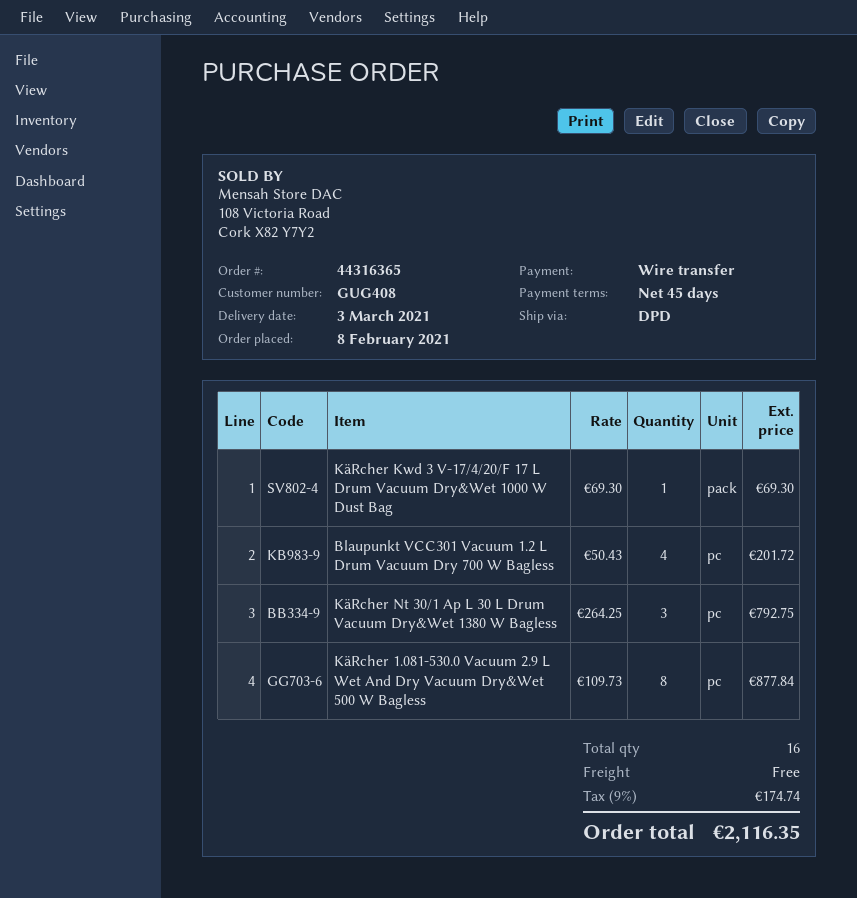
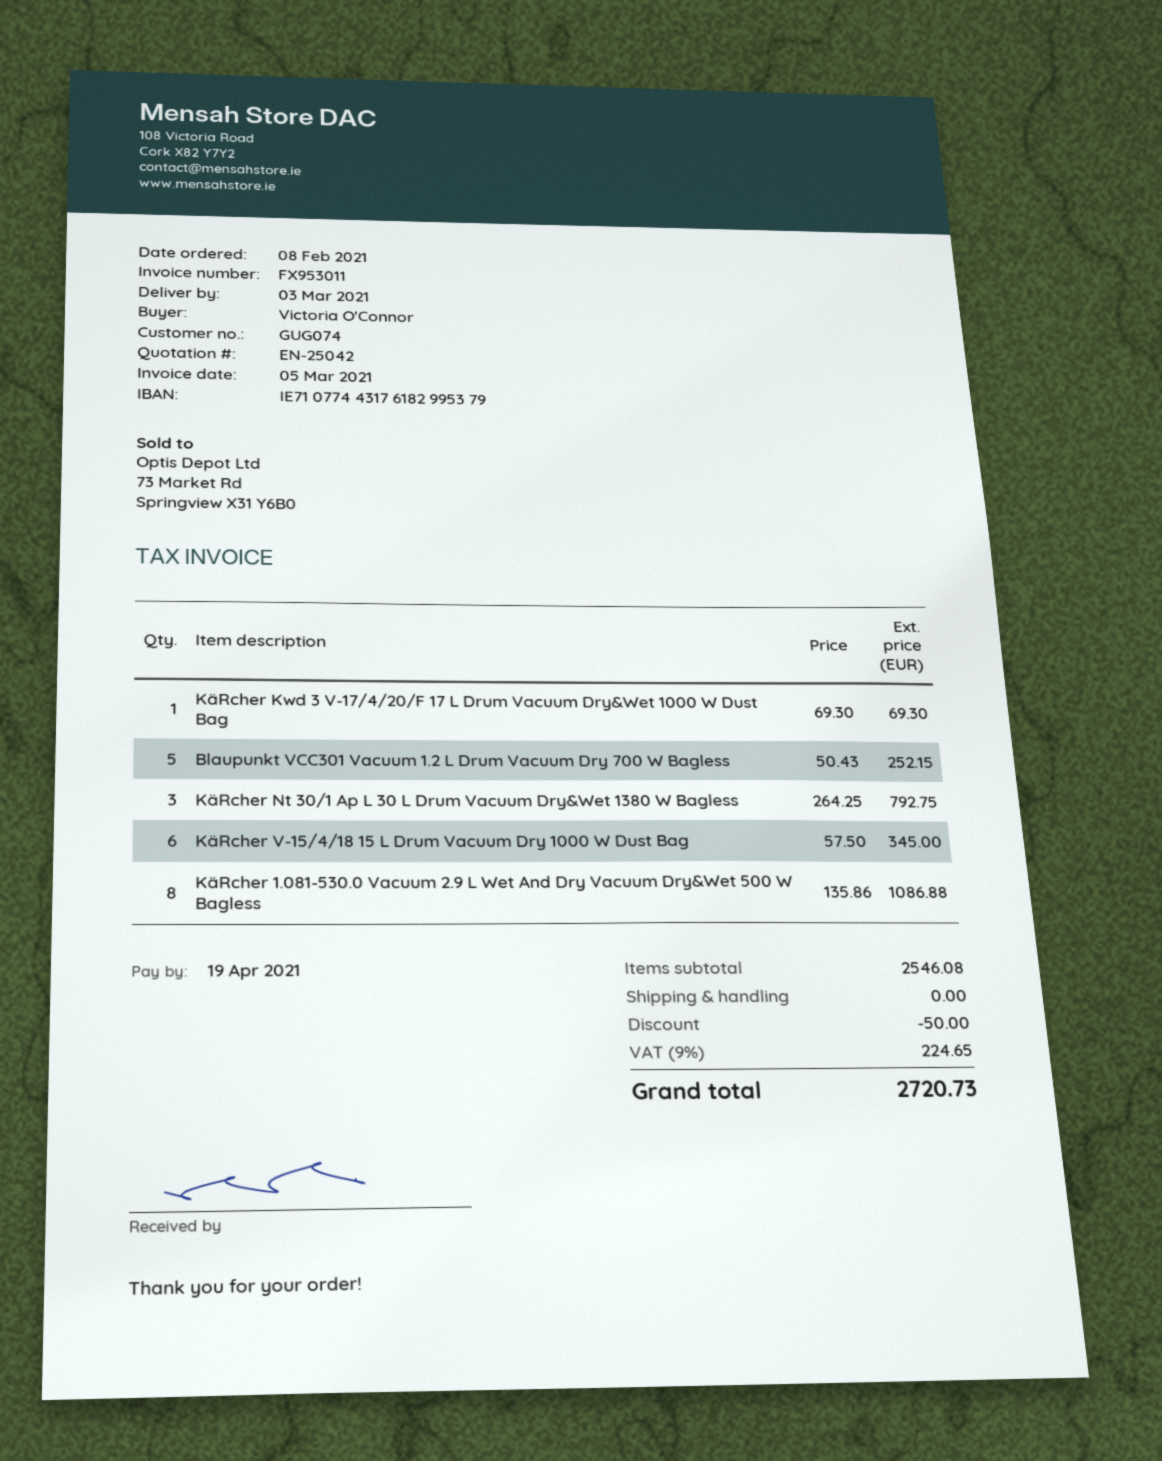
customer number: GUG408 -> GUG074
Blaupunkt VCC301 Vacuum 1.2 L Drum Vacuum Dry 700 W Bagless: 4 x 50.43 = 201.72 -> 5 x 50.43 = 252.15
KäRcher 1.081-530.0 Vacuum 2.9 L Wet And Dry Vacuum Dry&Wet 500 W Bagless: 8 x 109.73 = 877.84 -> 8 x 135.86 = 1086.88
KäRcher V-15/4/18 15 L Drum Vacuum Dry 1000 W Dust Bag: none -> 6 x 57.50 = 345.00
discount: none -> 50.00
tax: 9% = 174.74 -> 9% = 224.65
total: 2116.35 -> 2720.73

